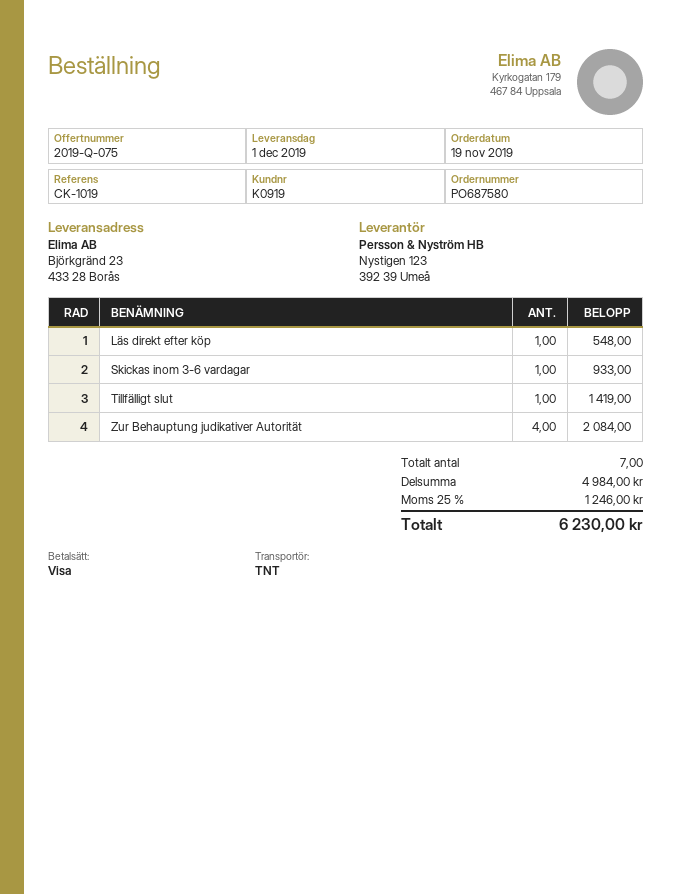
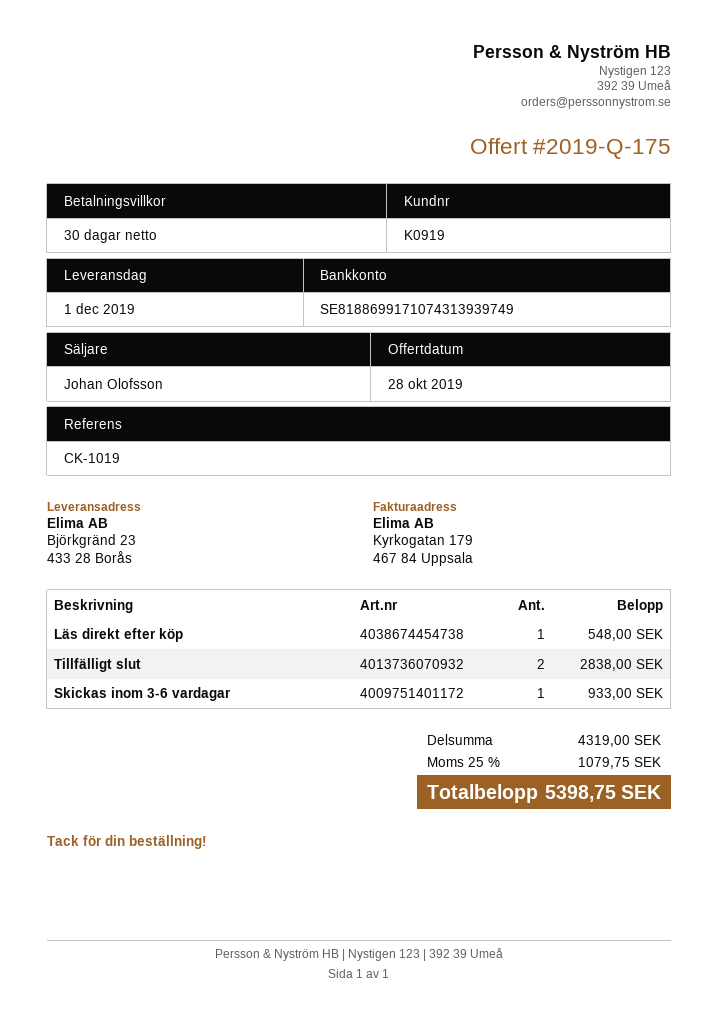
quote number: 2019-Q-075 -> 2019-Q-175
Tillfälligt slut: 1 for 1419.00 -> 2 for 2838.00
Zur Behauptung judikativer Autorität: 4 for 2084.00 -> none
subtotal: 4984.00 -> 4319.00
tax: 25% = 1246.00 -> 25% = 1079.75
total: 6230.00 -> 5398.75

